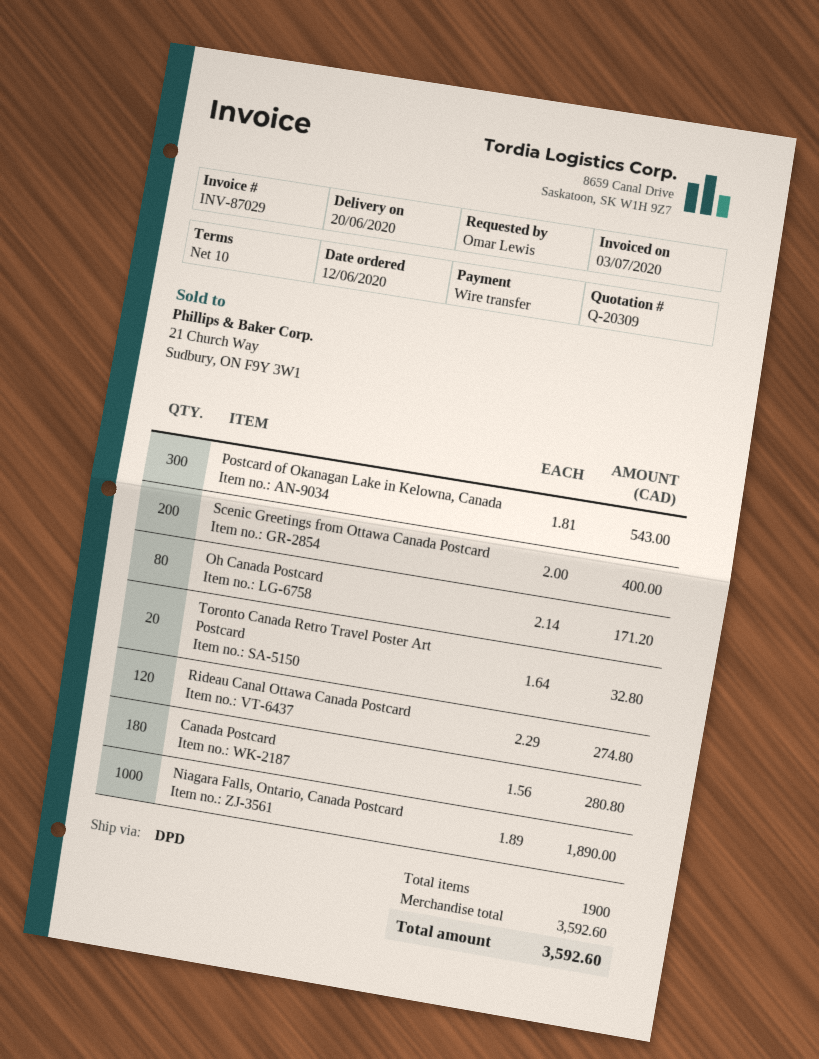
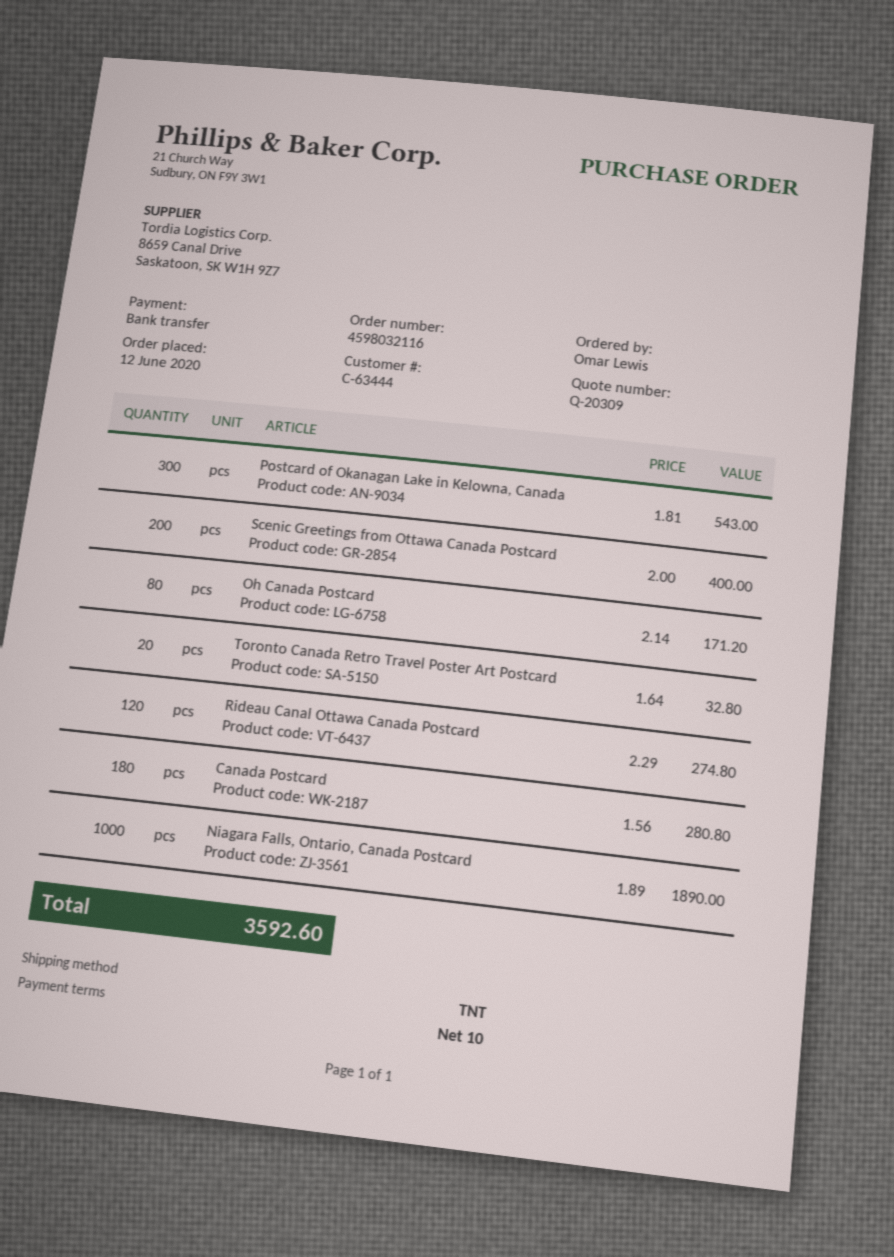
shipping method: DPD -> TNT

